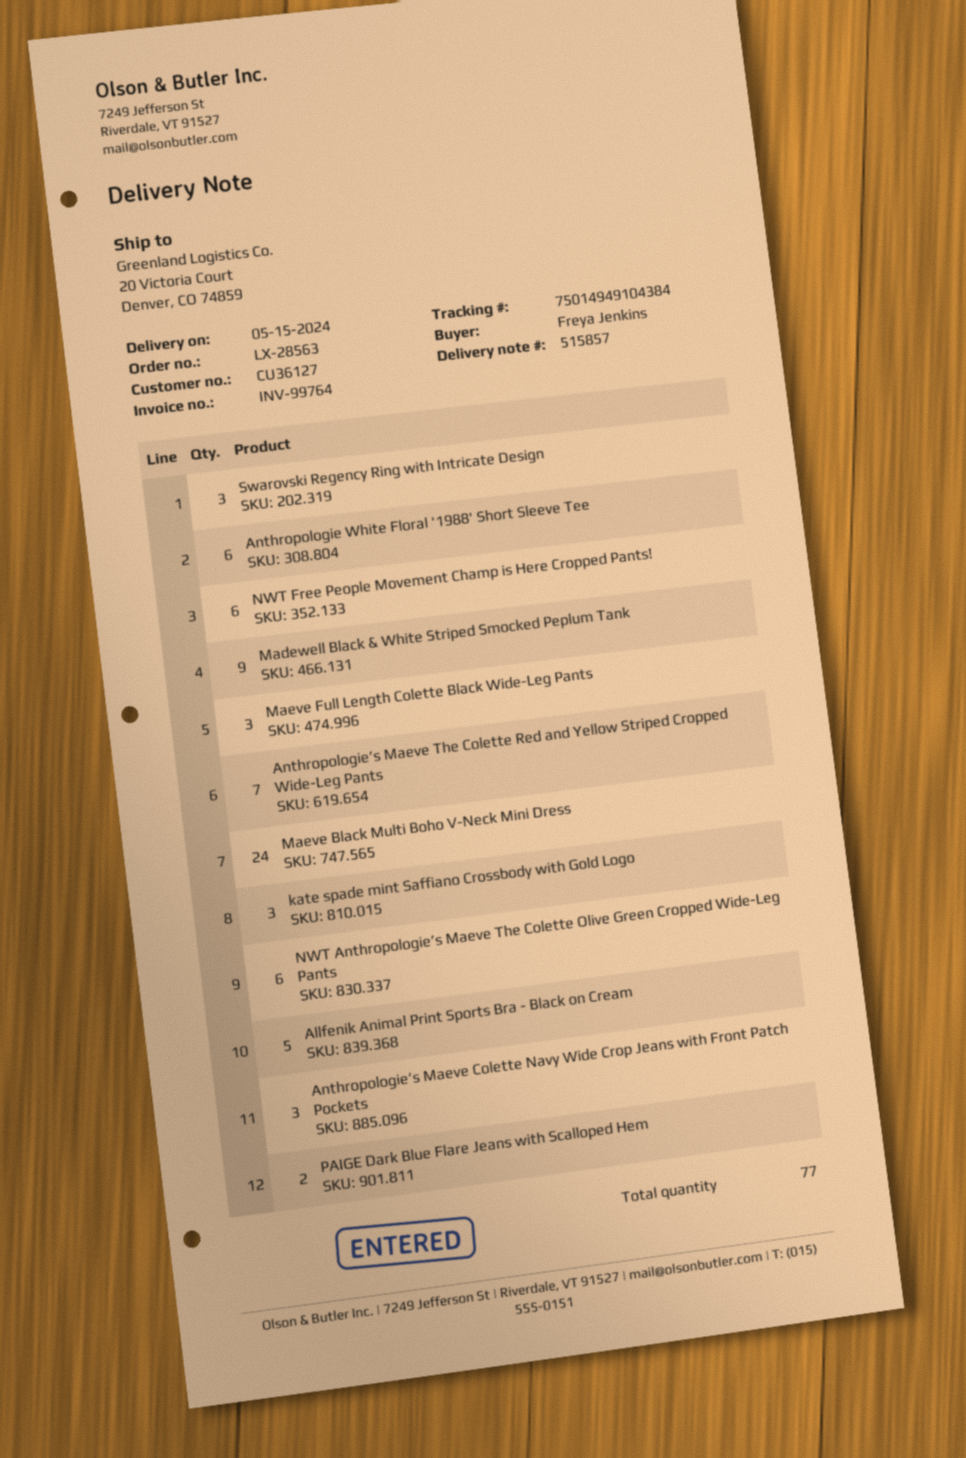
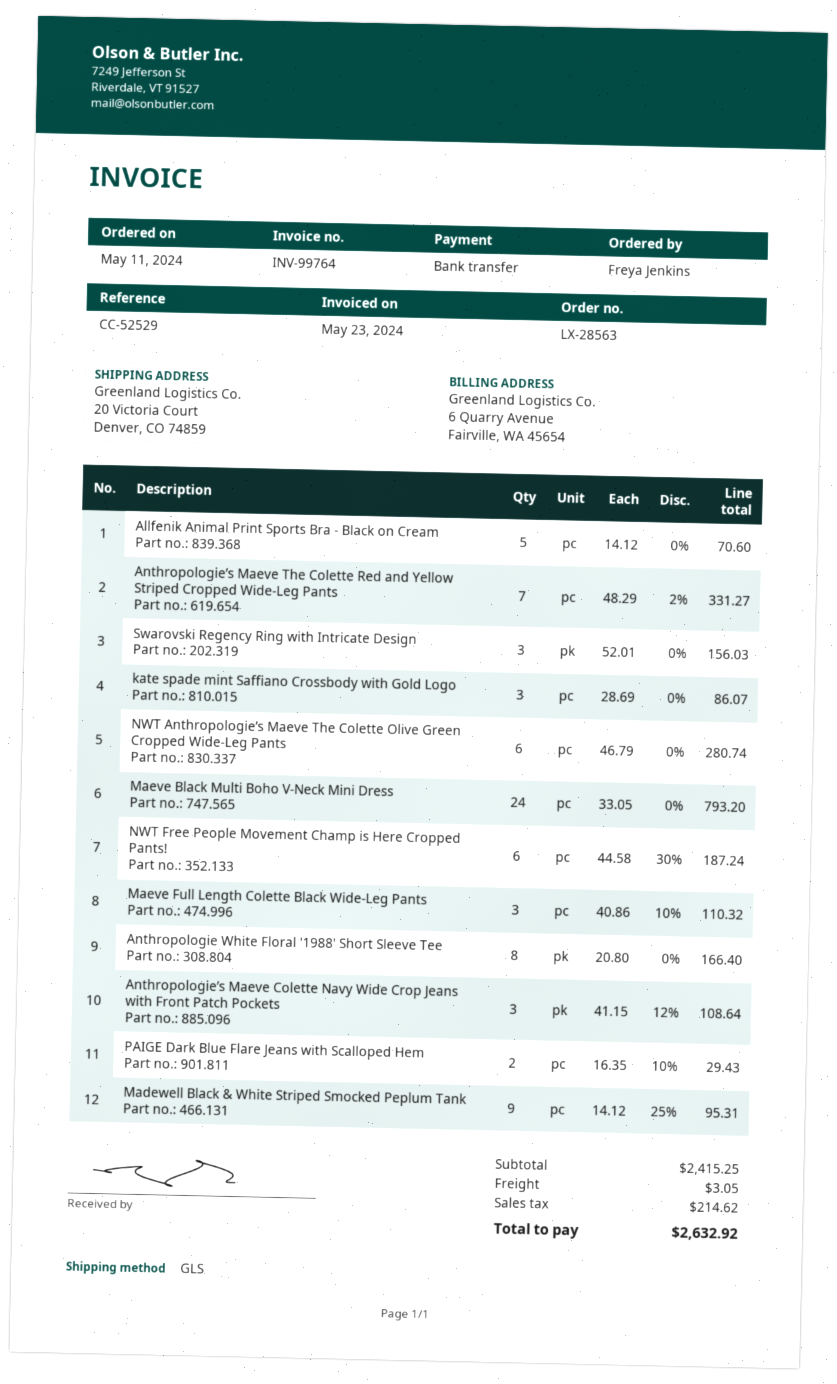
Anthropologie White Floral '1988' Short Sleeve Tee: 6 -> 8

